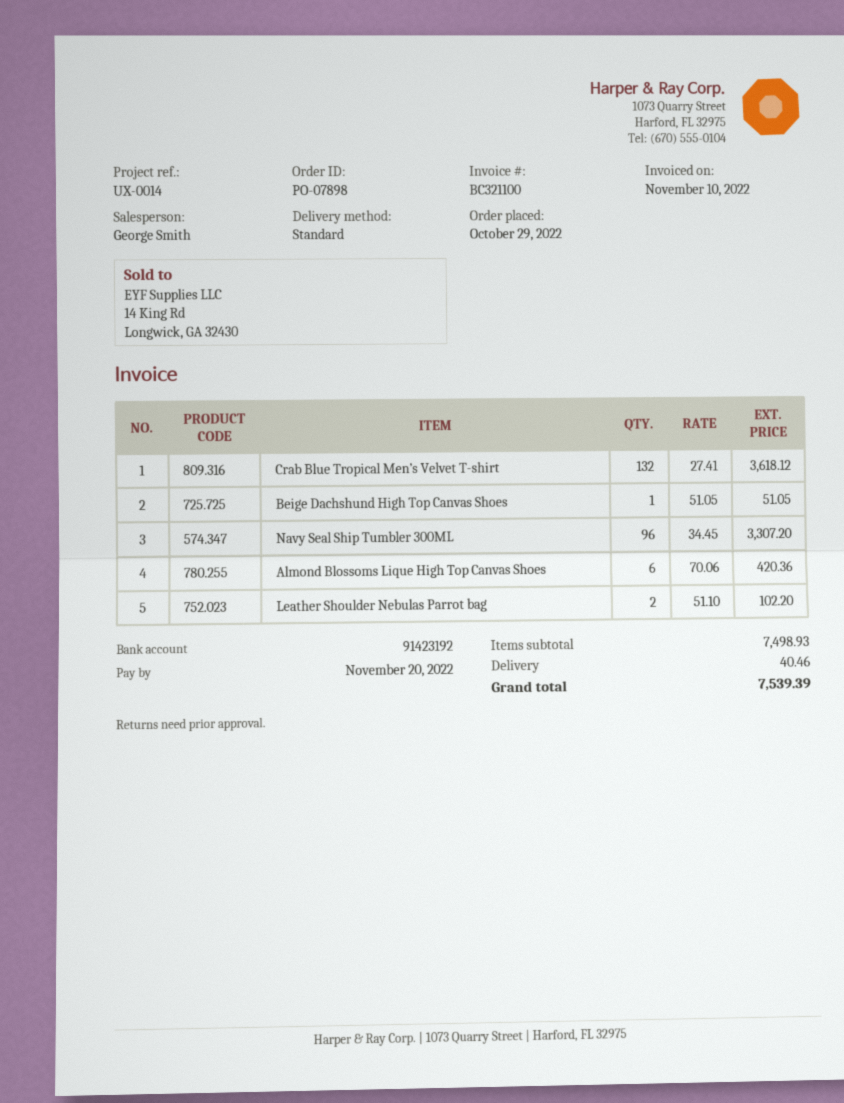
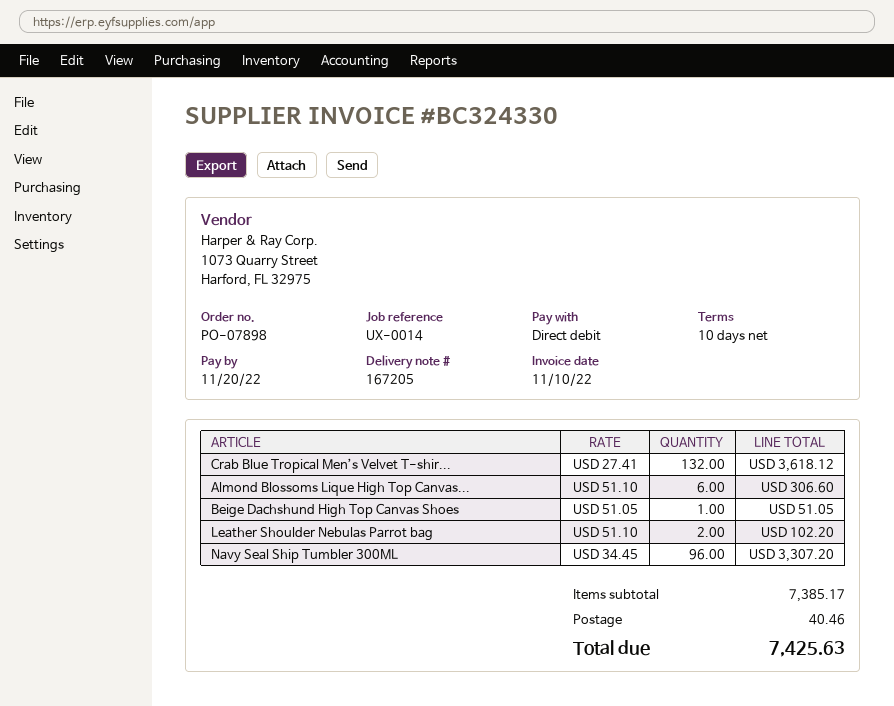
invoice number: BC321100 -> BC324330
Almond Blossoms Lique High Top Canvas Shoes: 6 x 70.06 = 420.36 -> 6 x 51.10 = 306.60
subtotal: 7498.93 -> 7385.17
total: 7539.39 -> 7425.63

